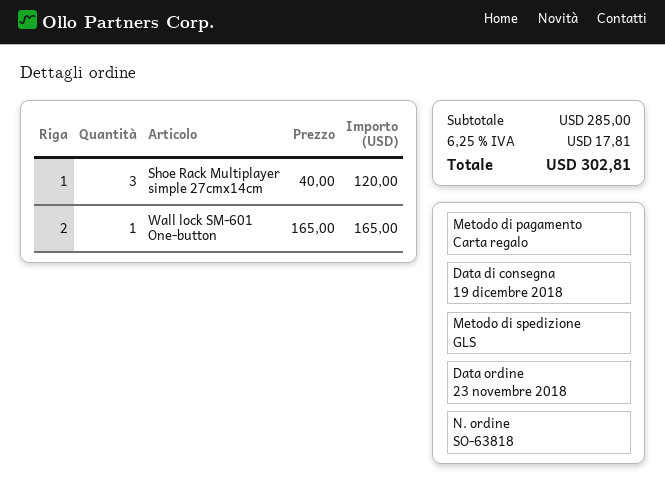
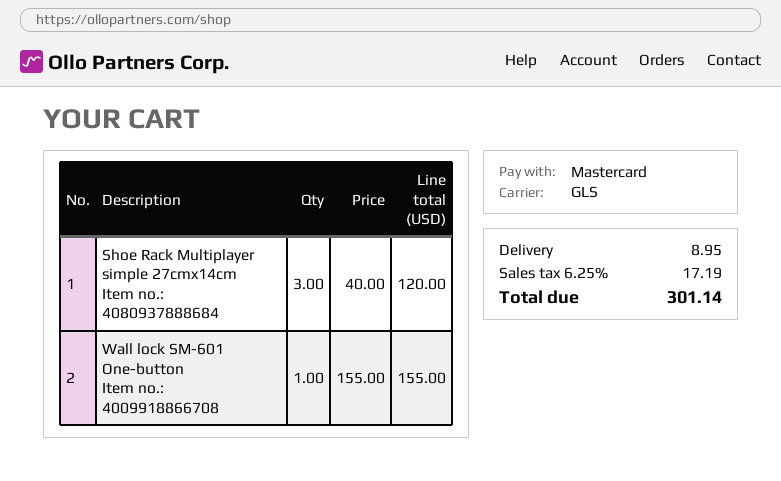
payment method: gift card -> Mastercard
Wall lock SM-601 One-button: 1 x 165.00 = 165.00 -> 1 x 155.00 = 155.00
shipping: none -> 8.95
tax: 6.25% = 17.81 -> 6.25% = 17.19
total: 302.81 -> 301.14

